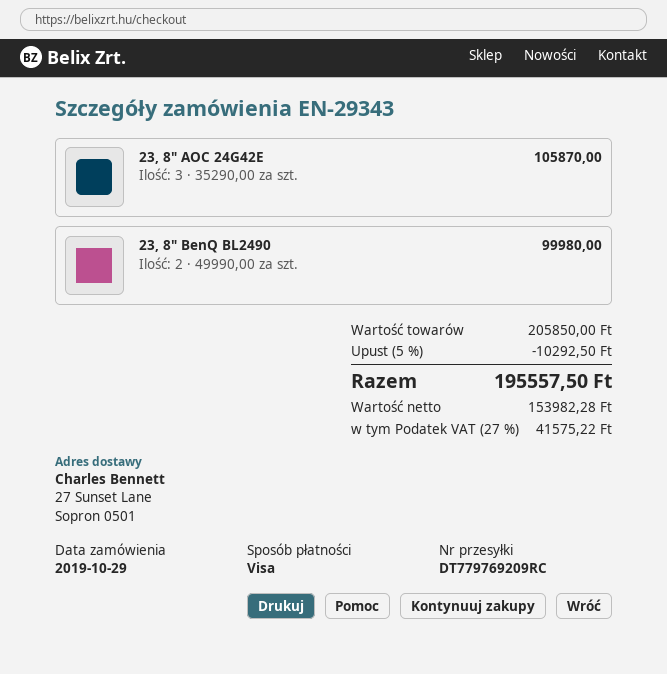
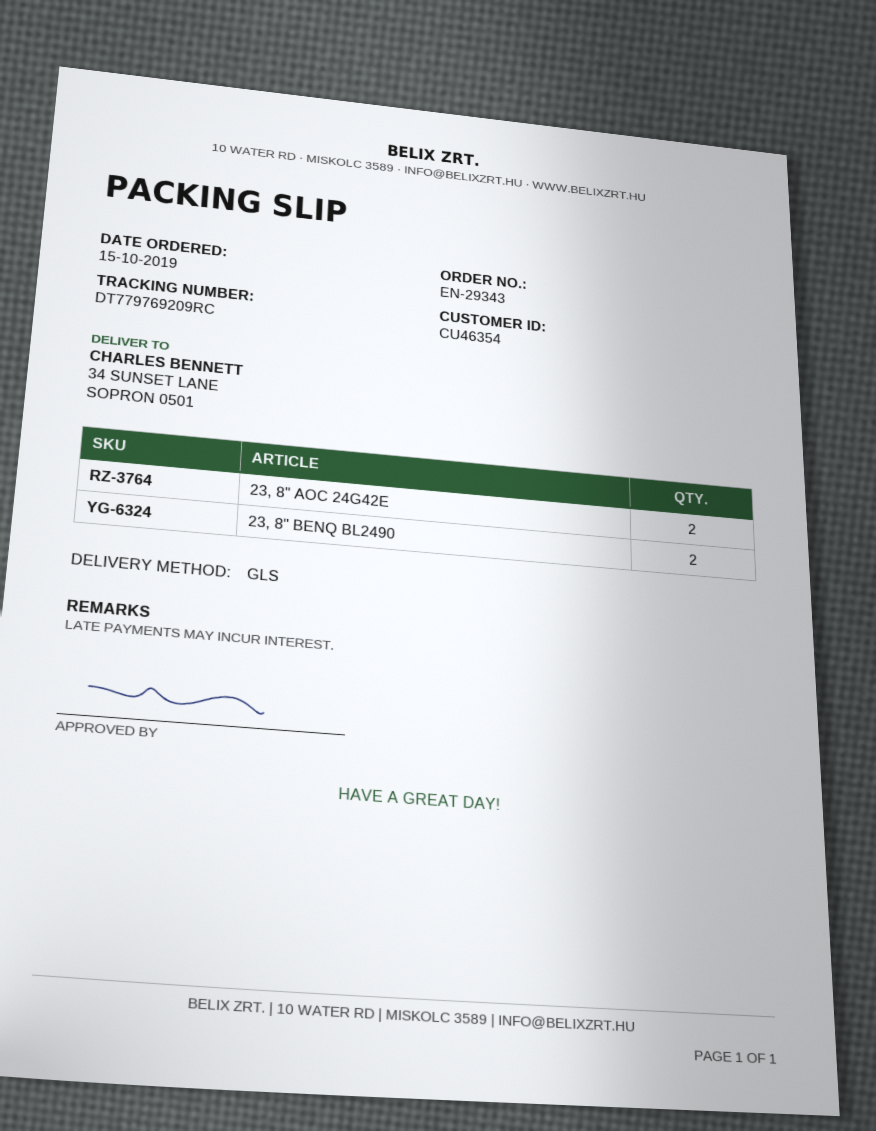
order date: 2019-10-29 -> 2019-10-15
ship to: 27 Sunset Lane, Sopron 0501 -> 34 SUNSET LANE, SOPRON 0501
23, 8" AOC 24G42E: 3 -> 2

